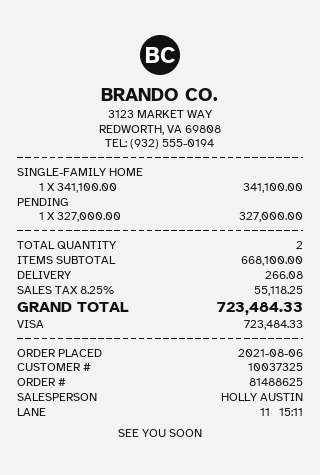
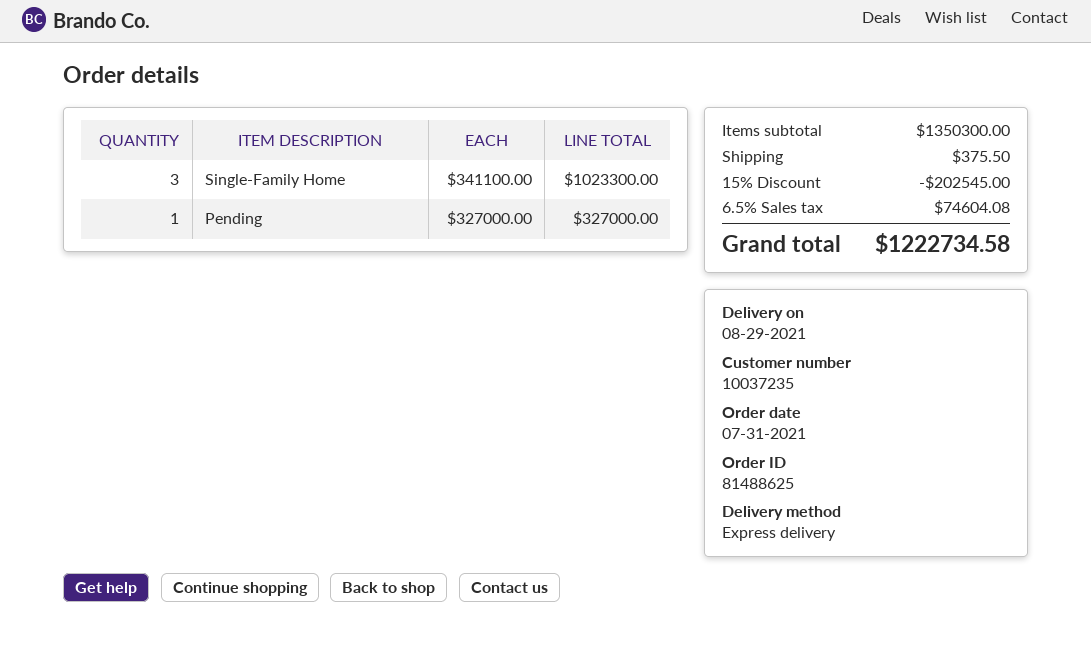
order date: 2021-08-06 -> 2021-07-31
customer number: 10037325 -> 10037235
SINGLE-FAMILY HOME: 1 x 341100.00 = 341100.00 -> 3 x 341100.00 = 1023300.00
subtotal: 668100.00 -> 1350300.00
discount: none -> 15% = 202545.00
shipping: 266.08 -> 375.50
tax: 8.25% = 55118.25 -> 6.5% = 74604.08
total: 723484.33 -> 1222734.58

